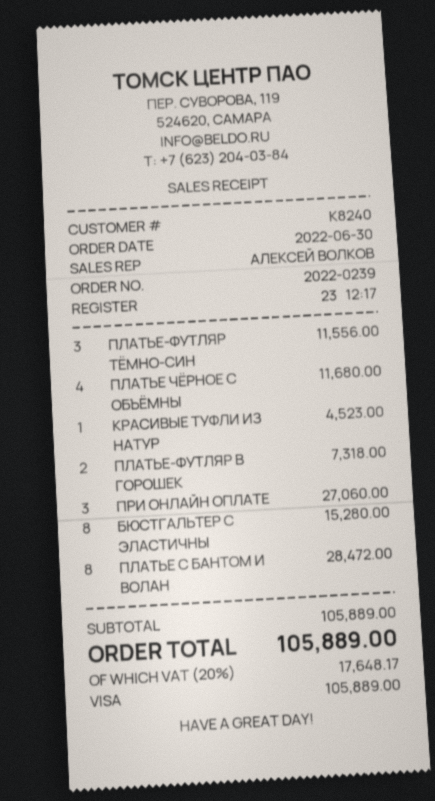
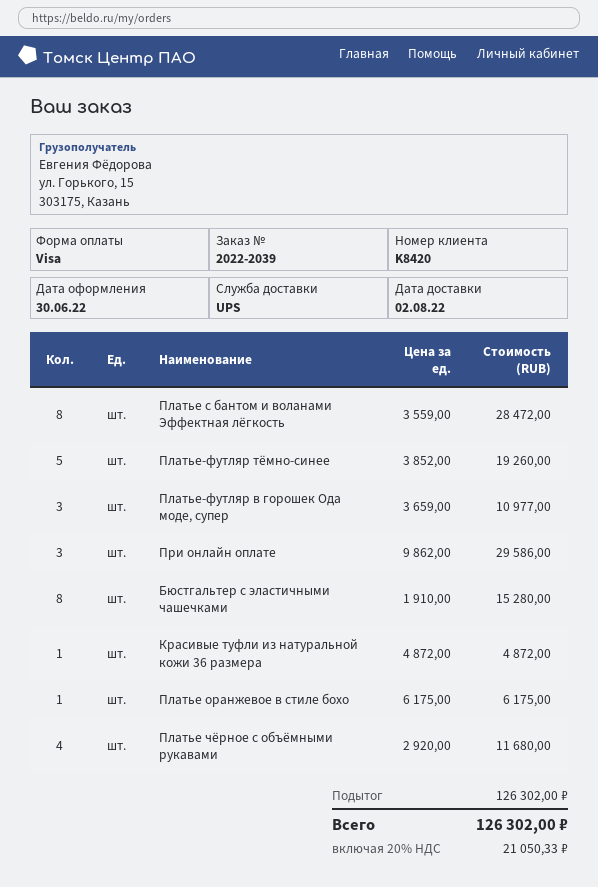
order number: 2022-0239 -> 2022-2039
customer number: K8240 -> K8420
ПЛАТЬЕ-ФУТЛЯР ТЁМНО-СИН: 3 for 11556.00 -> 5 for 19260.00
КРАСИВЫЕ ТУФЛИ ИЗ НАТУР: 1 for 4523.00 -> 1 for 4872.00
ПЛАТЬЕ-ФУТЛЯР В ГОРОШЕК: 2 for 7318.00 -> 3 for 10977.00
ПРИ ОНЛАЙН ОПЛАТЕ: 3 for 27060.00 -> 3 for 29586.00
Платье оранжевое в стиле бохо: none -> 1 for 6175.00
subtotal: 105889.00 -> 126302.00
tax: 20% = 17648.17 -> 20% = 21050.33
total: 105889.00 -> 126302.00

